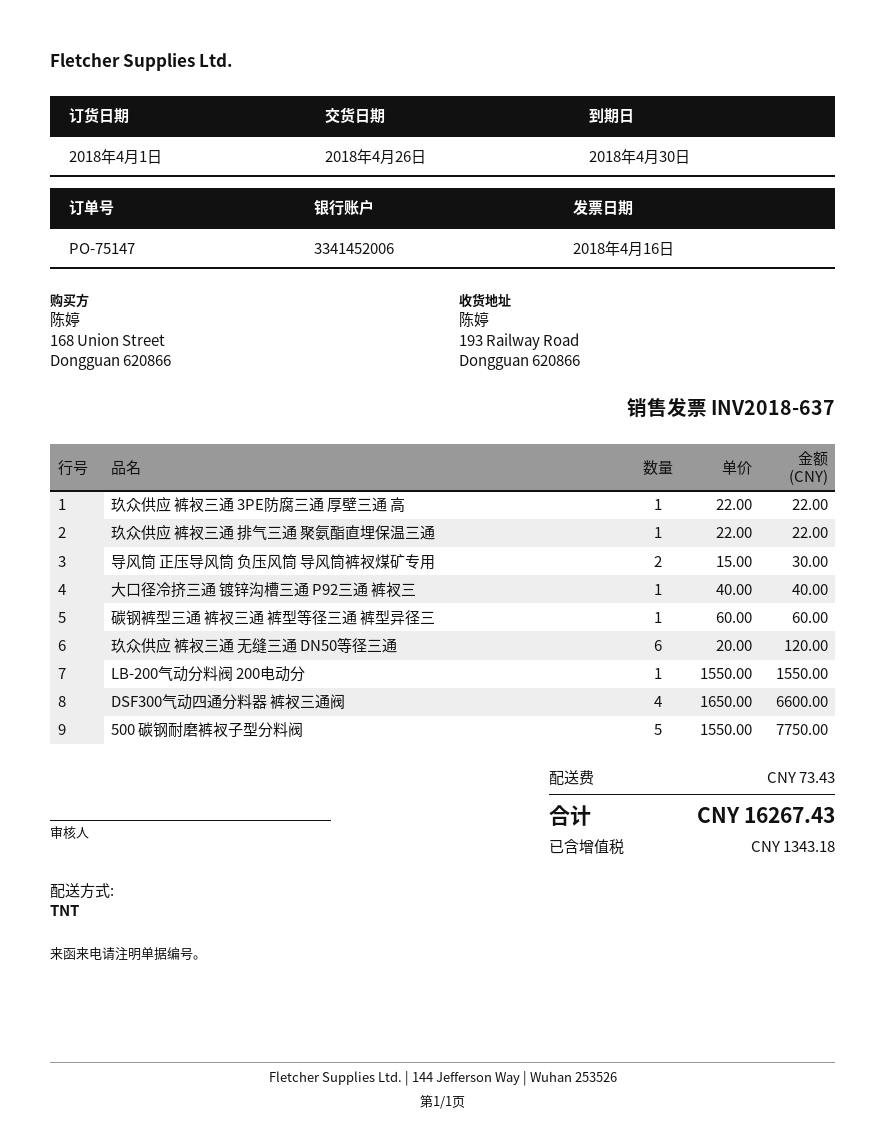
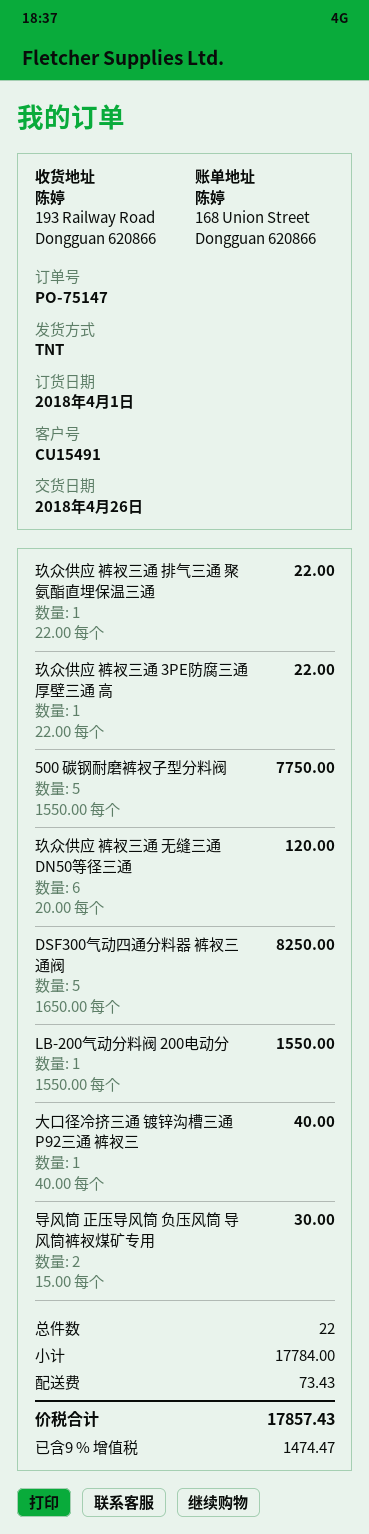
碳钢裤型三通 裤衩三通 裤型等径三通 裤型异径三: 1 x 60.00 = 60.00 -> none
DSF300气动四通分料器 裤衩三通阀: 4 x 1650.00 = 6600.00 -> 5 x 1650.00 = 8250.00
tax: 1343.18 -> 1474.47
total: 16267.43 -> 17857.43

